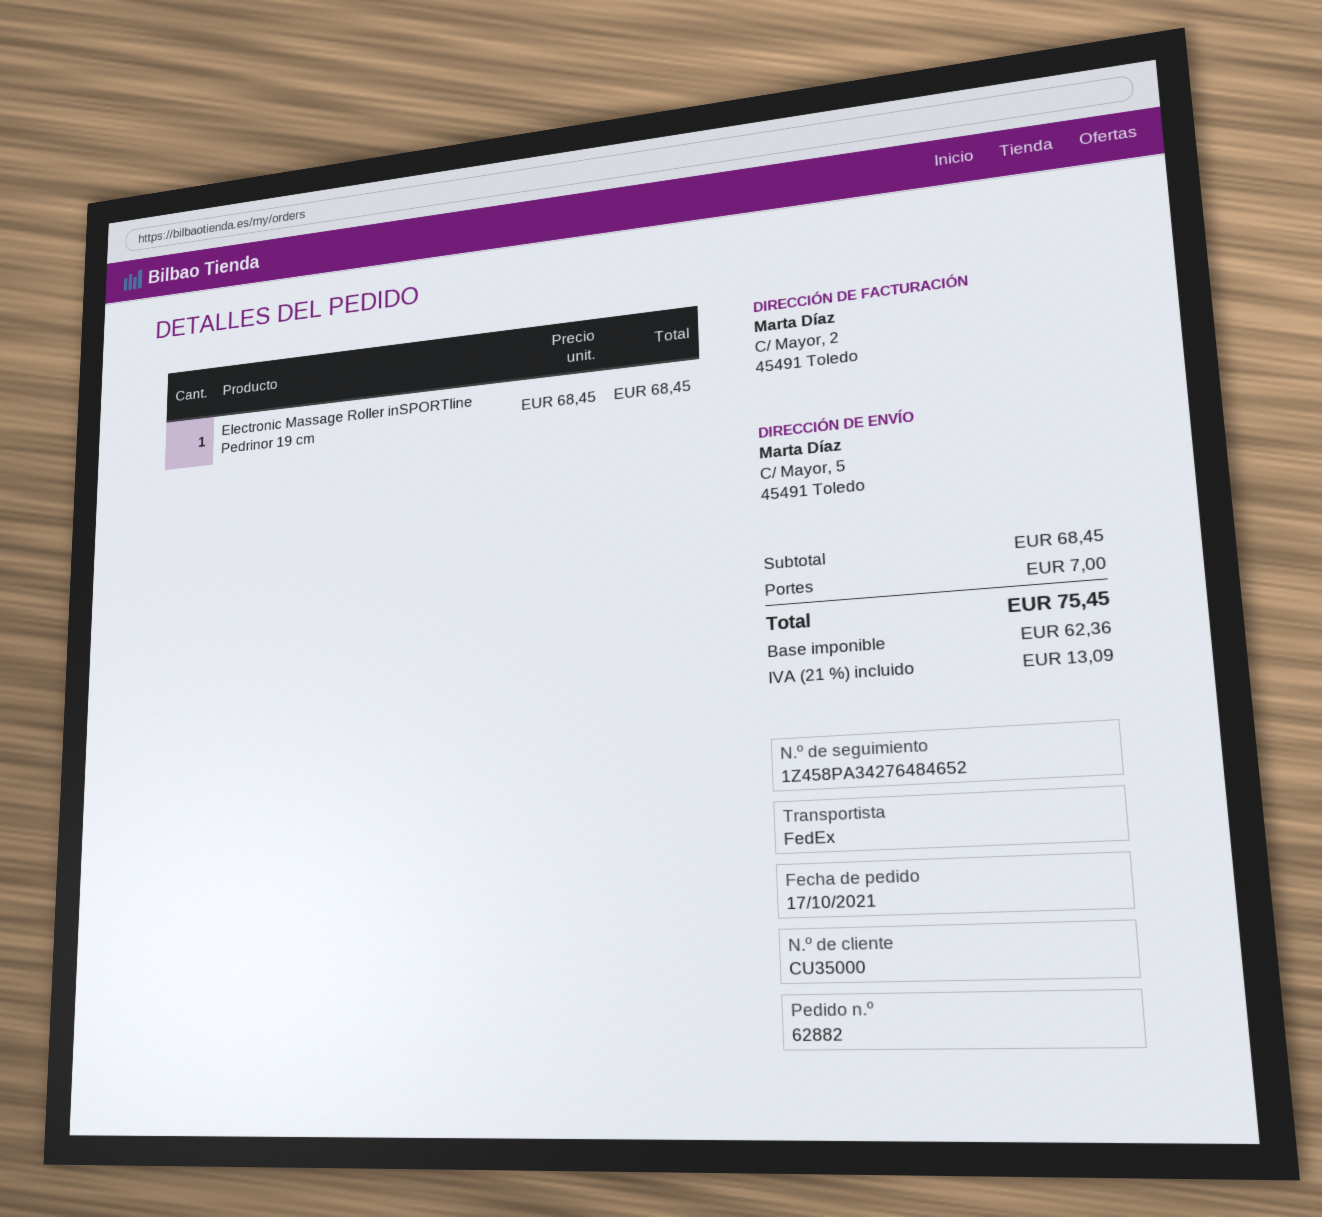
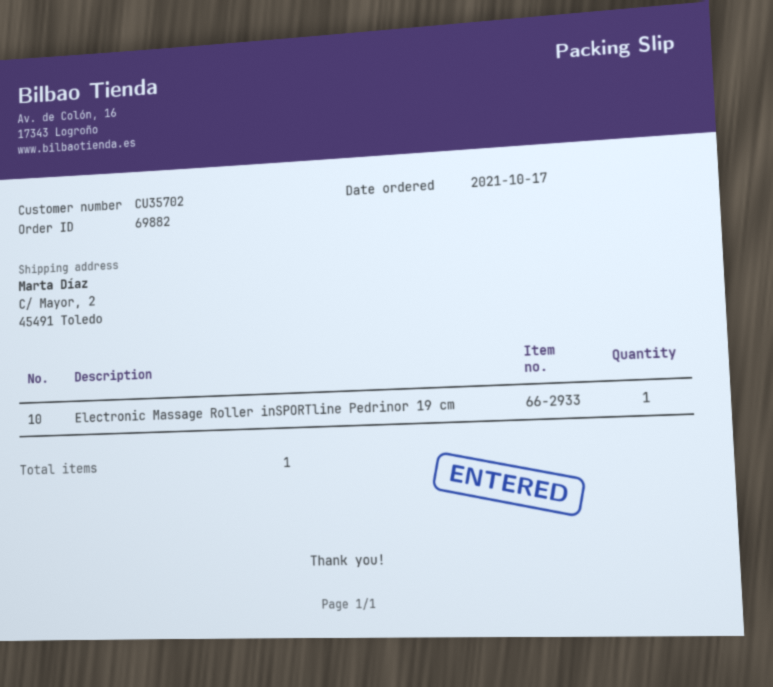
order number: 62882 -> 69882
customer number: CU35000 -> CU35702
ship to: C/ Mayor, 5, 45491 Toledo -> C/ Mayor, 2, 45491 Toledo

